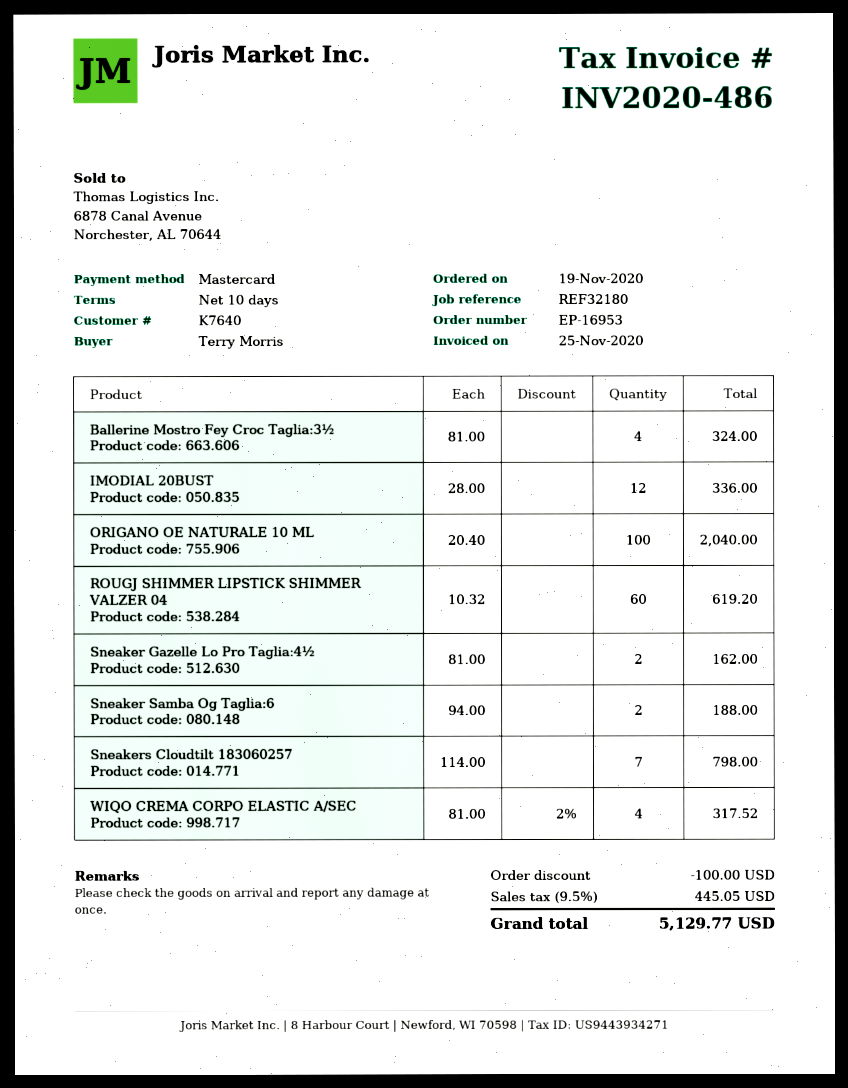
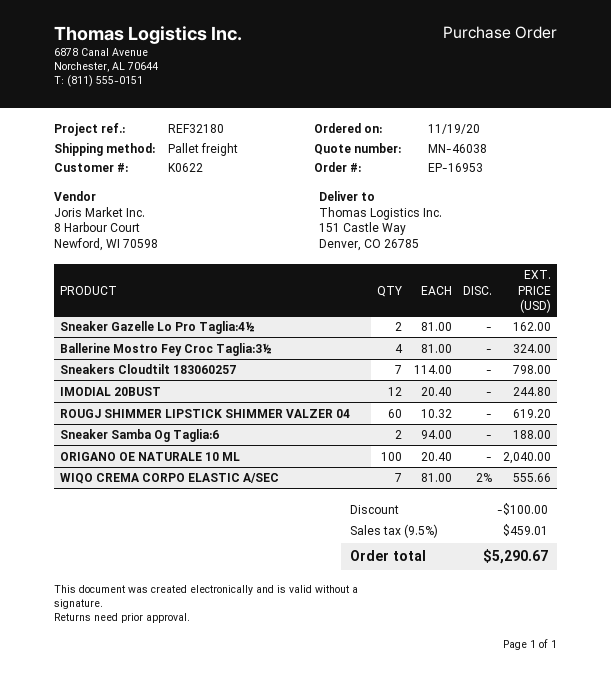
customer number: K7640 -> K0622
IMODIAL 20BUST: 12 x 28.00 = 336.00 -> 12 x 20.40 = 244.80
WIQO CREMA CORPO ELASTIC A/SEC: 4 x 81.00 - 2% = 317.52 -> 7 x 81.00 - 2% = 555.66
tax: 9.5% = 445.05 -> 9.5% = 459.01
total: 5129.77 -> 5290.67

